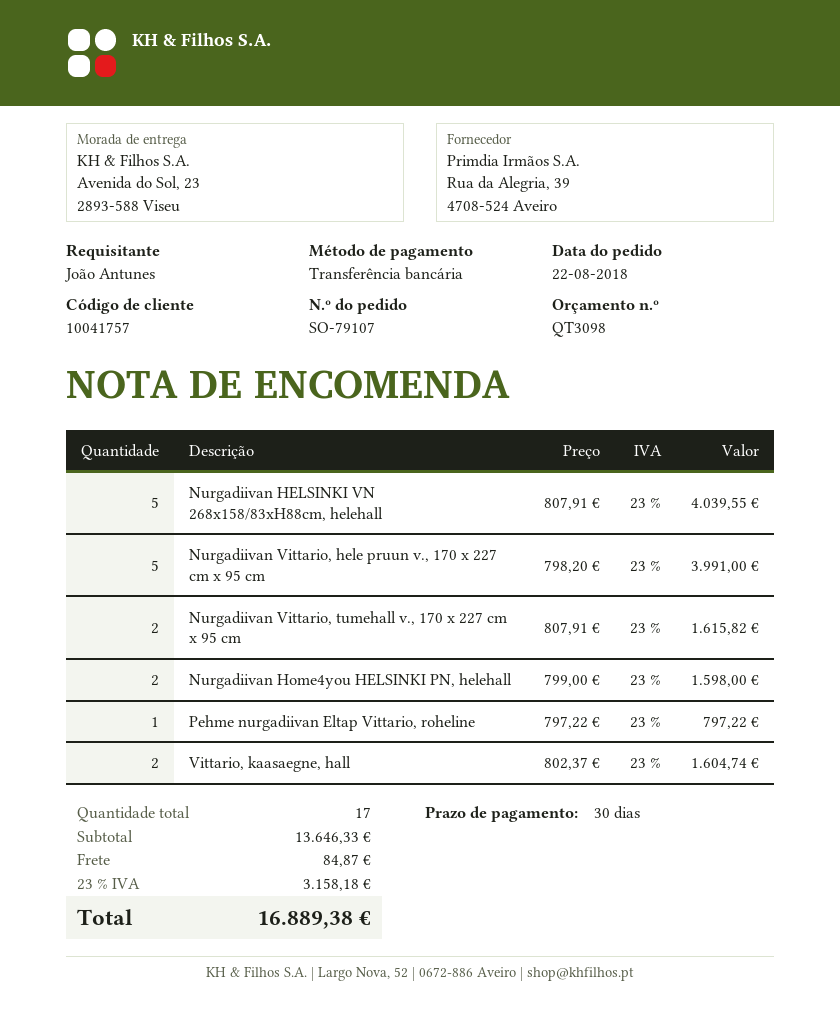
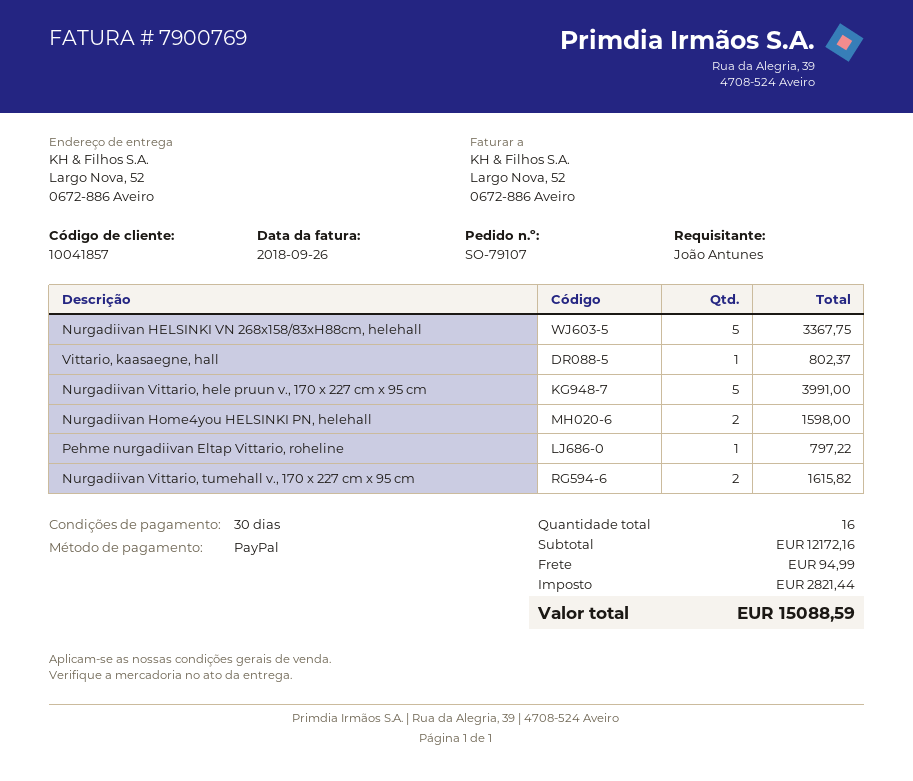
customer number: 10041757 -> 10041857
payment method: bank transfer -> PayPal
ship to: Avenida do Sol, 23, 2893-588 Viseu -> Largo Nova, 52, 0672-886 Aveiro
Nurgadiivan HELSINKI VN 268x158/83xH88cm, helehall: 5 for 4039.55 -> 5 for 3367.75
Vittario, kaasaegne, hall: 2 for 1604.74 -> 1 for 802.37
total quantity: 17 -> 16
subtotal: 13646.33 -> 12172.16
shipping: 84.87 -> 94.99
tax: 3158.18 -> 2821.44
total: 16889.38 -> 15088.59

